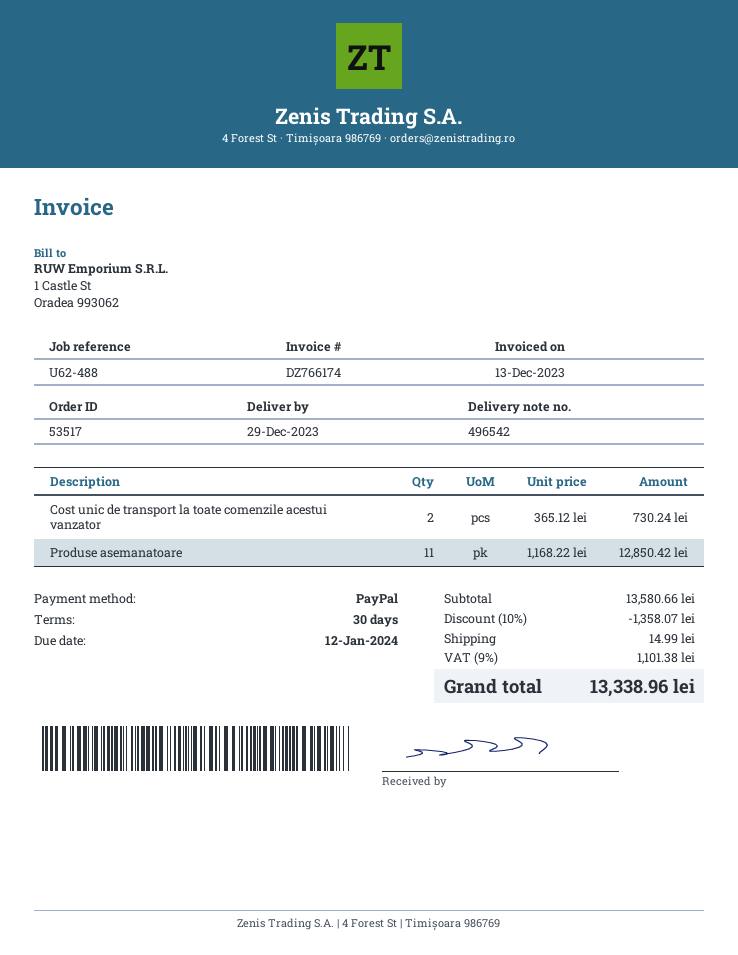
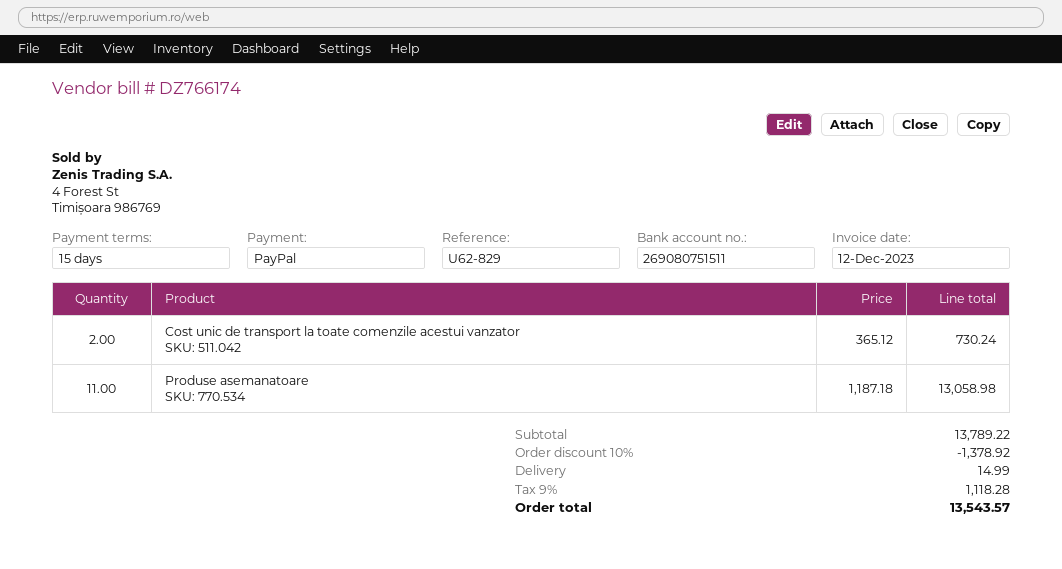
invoice date: 2023-12-13 -> 2023-12-12
payment terms: 30 days -> 15 days
reference: U62-488 -> U62-829
Produse asemanatoare: 11 x 1168.22 = 12850.42 -> 11 x 1187.18 = 13058.98
subtotal: 13580.66 -> 13789.22
discount: 10% = 1358.07 -> 10% = 1378.92
tax: 9% = 1101.38 -> 9% = 1118.28
total: 13338.96 -> 13543.57

